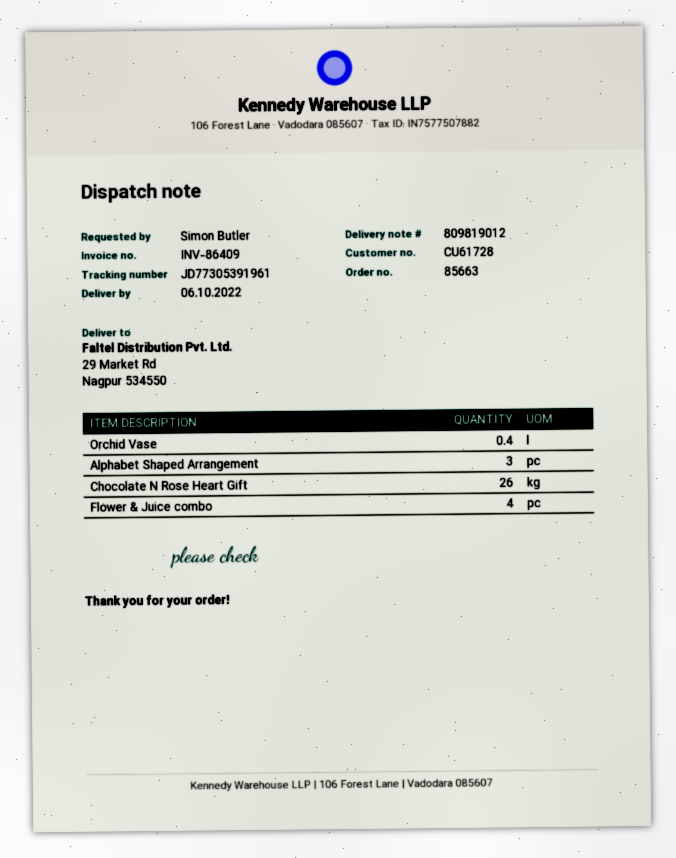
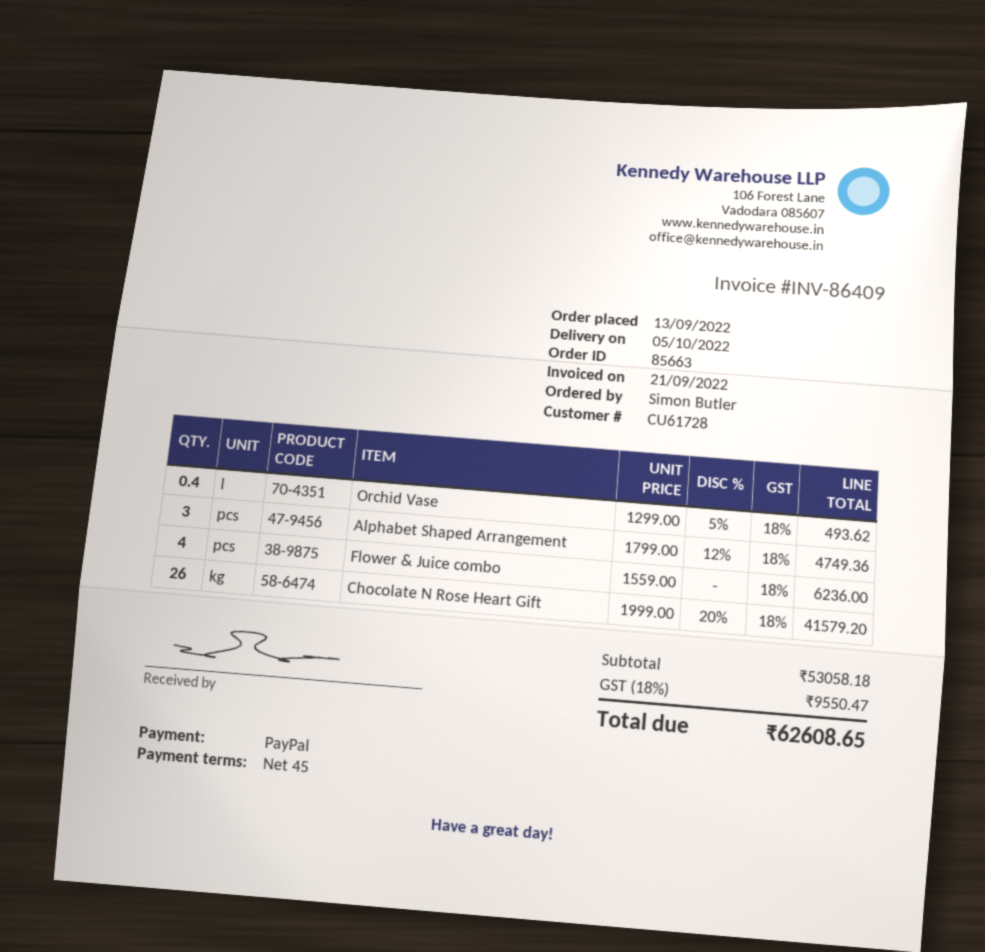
delivery date: 2022-10-06 -> 2022-10-05

